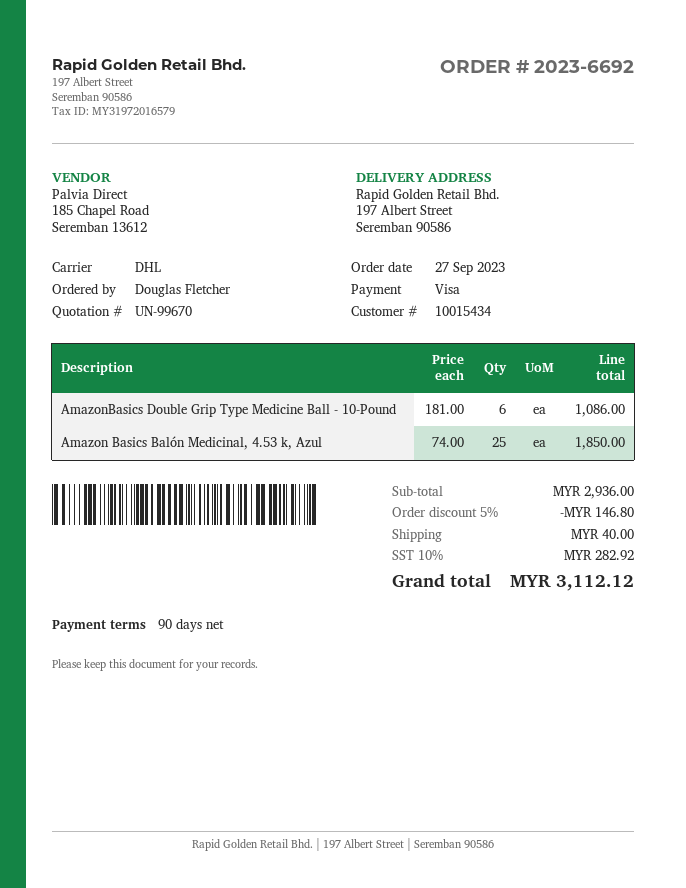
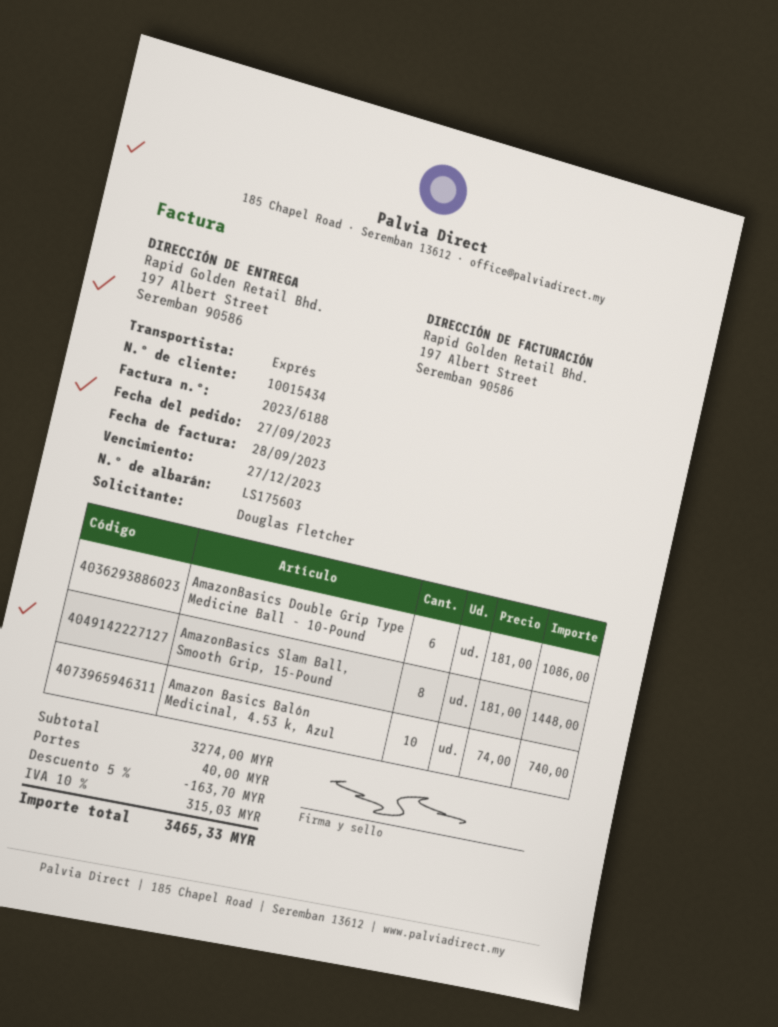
shipping method: DHL -> express
Amazon Basics Balón Medicinal, 4.53 k, Azul: 25 x 74.00 = 1850.00 -> 10 x 74.00 = 740.00
AmazonBasics Slam Ball, Smooth Grip, 15-Pound: none -> 8 x 181.00 = 1448.00
subtotal: 2936.00 -> 3274.00
discount: 5% = 146.80 -> 5% = 163.70
tax: 10% = 282.92 -> 10% = 315.03
total: 3112.12 -> 3465.33

